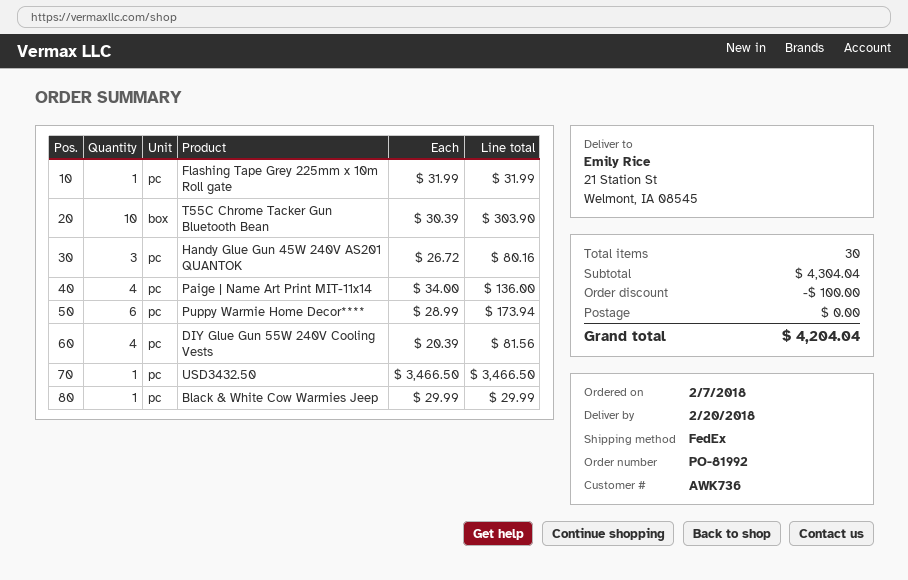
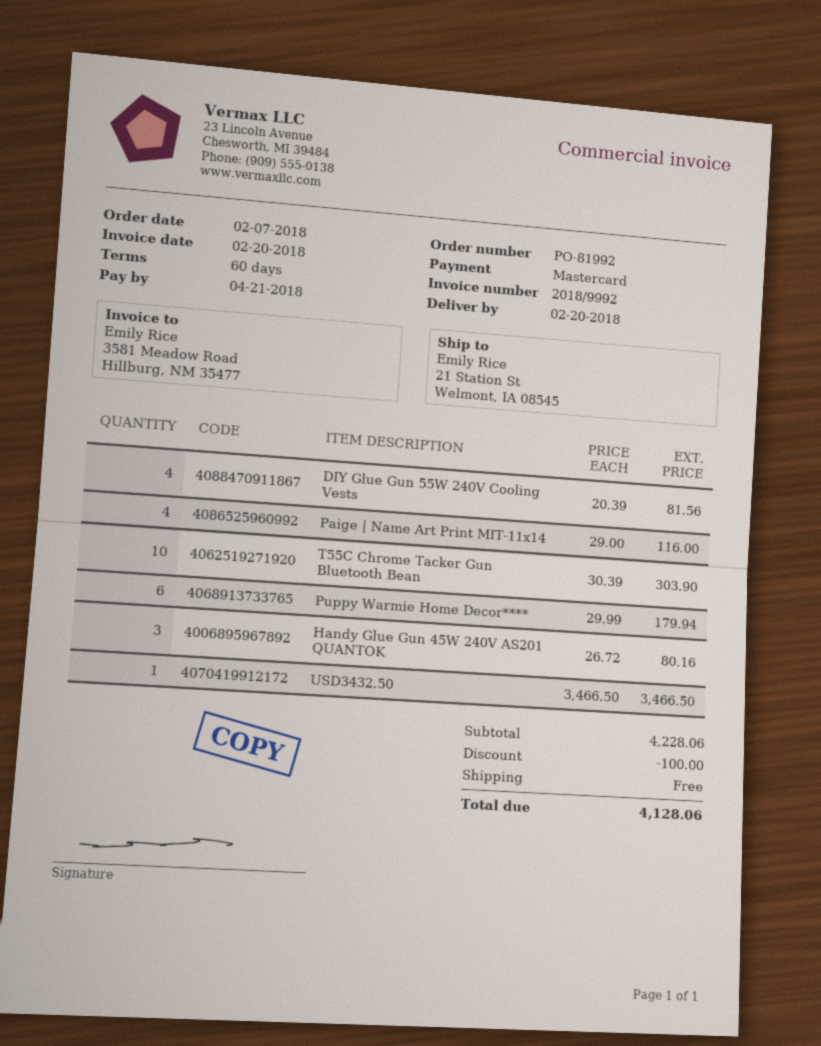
Flashing Tape Grey 225mm x 10m Roll gate: 1 x 31.99 = 31.99 -> none
Paige | Name Art Print MIT-11x14: 4 x 34.00 = 136.00 -> 4 x 29.00 = 116.00
Puppy Warmie Home Decor****: 6 x 28.99 = 173.94 -> 6 x 29.99 = 179.94
Black & White Cow Warmies Jeep: 1 x 29.99 = 29.99 -> none
subtotal: 4304.04 -> 4228.06
total: 4204.04 -> 4128.06

